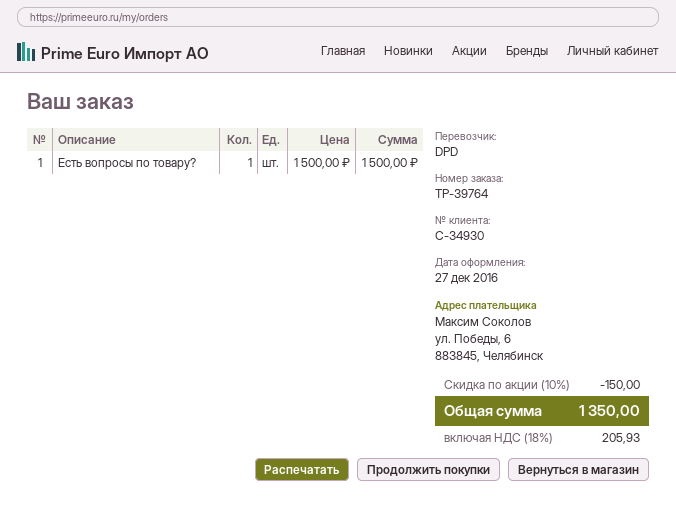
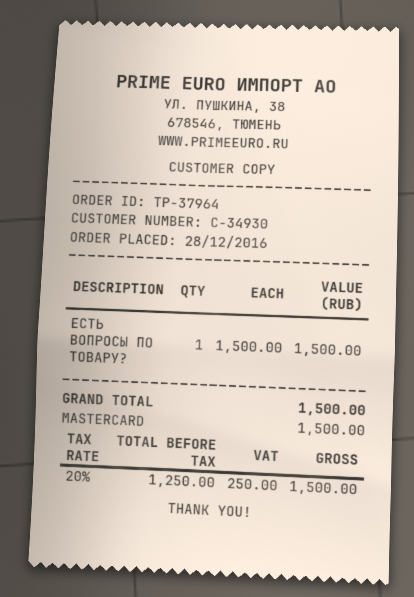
order number: TP-39764 -> TP-37964
order date: 2016-12-27 -> 2016-12-28
discount: 10% = 150.00 -> none
tax: 18% = 205.93 -> 20% = 250.00
total: 1350.00 -> 1500.00

